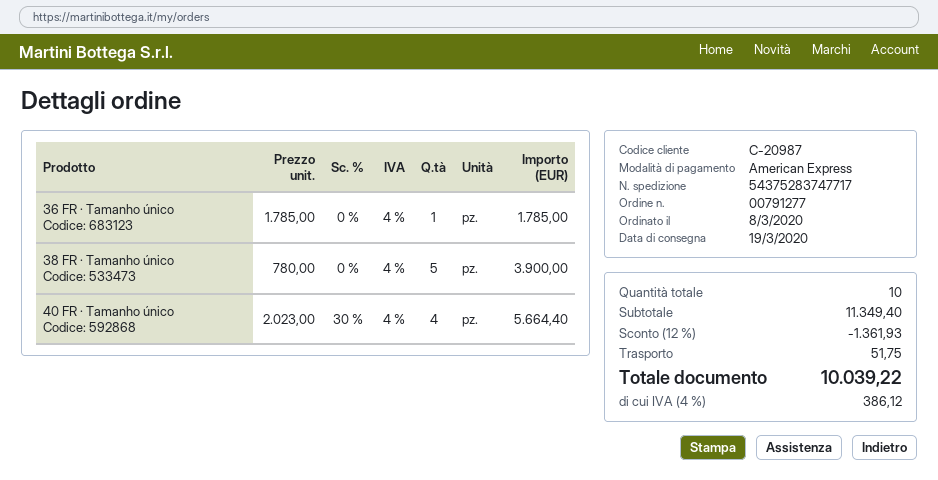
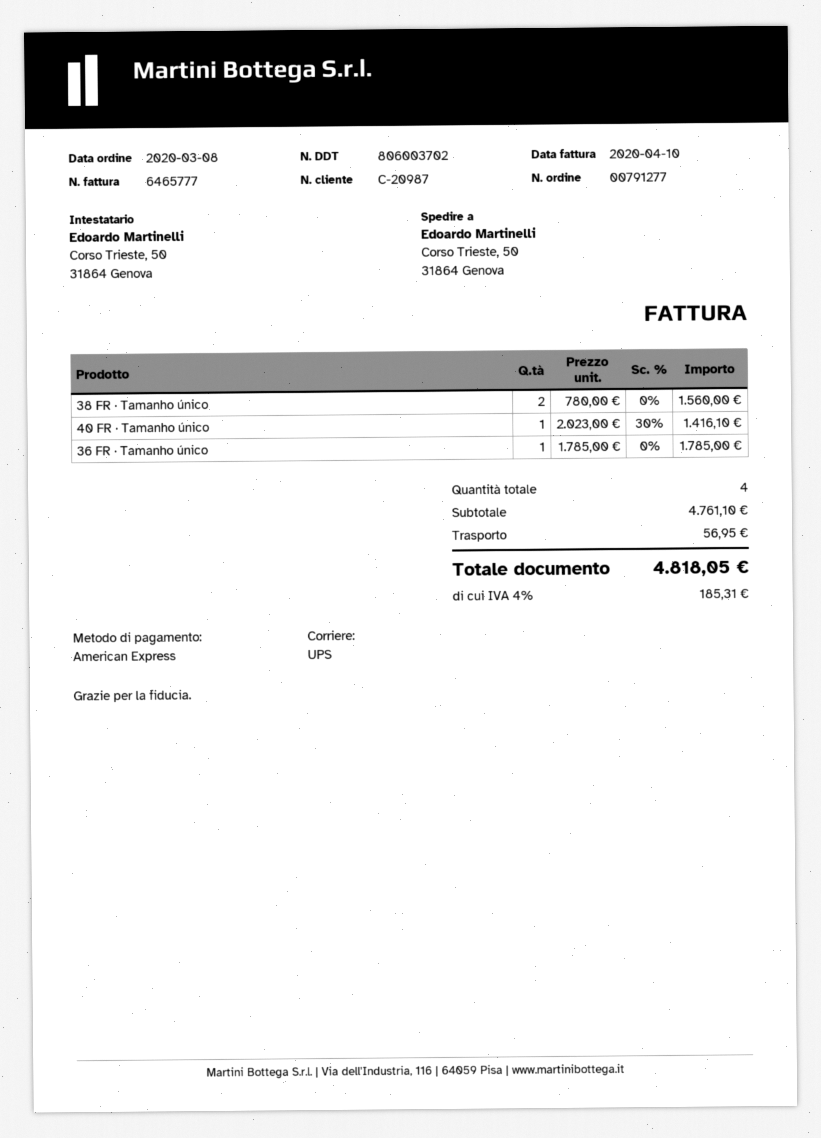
38 FR · Tamanho único: 5 x 780.00 = 3900.00 -> 2 x 780.00 = 1560.00
40 FR · Tamanho único: 4 x 2023.00 - 30% = 5664.40 -> 1 x 2023.00 - 30% = 1416.10
total quantity: 10 -> 4
subtotal: 11349.40 -> 4761.10
discount: 12% = 1361.93 -> none
shipping: 51.75 -> 56.95
tax: 4% = 386.12 -> 4% = 185.31
total: 10039.22 -> 4818.05

